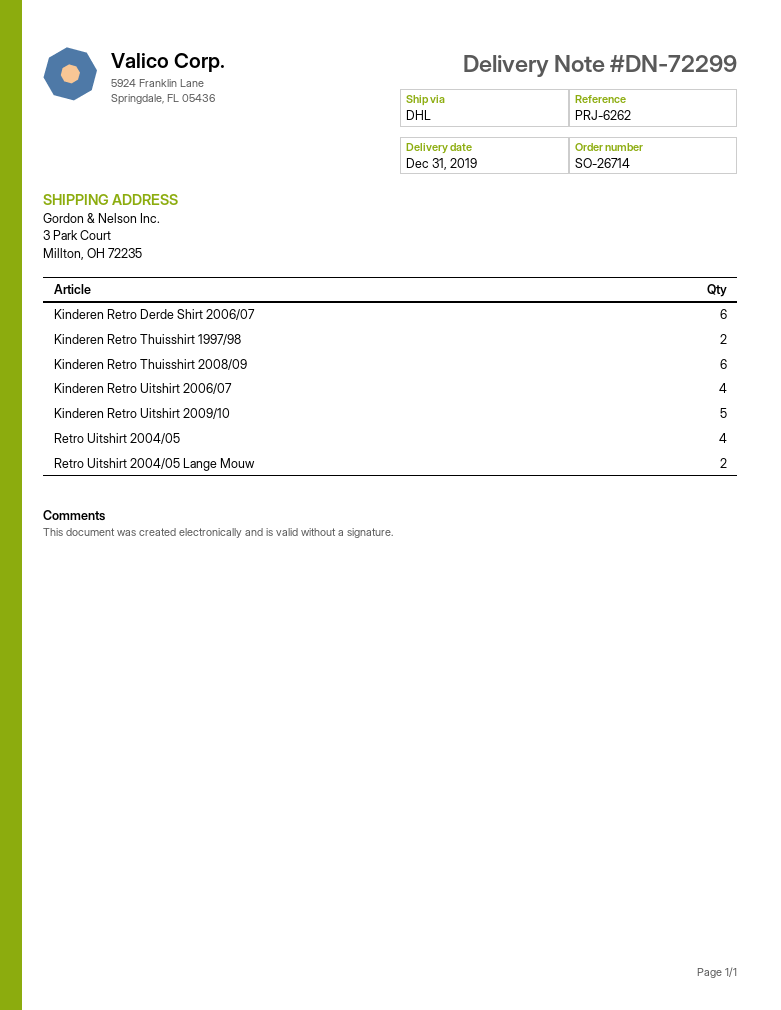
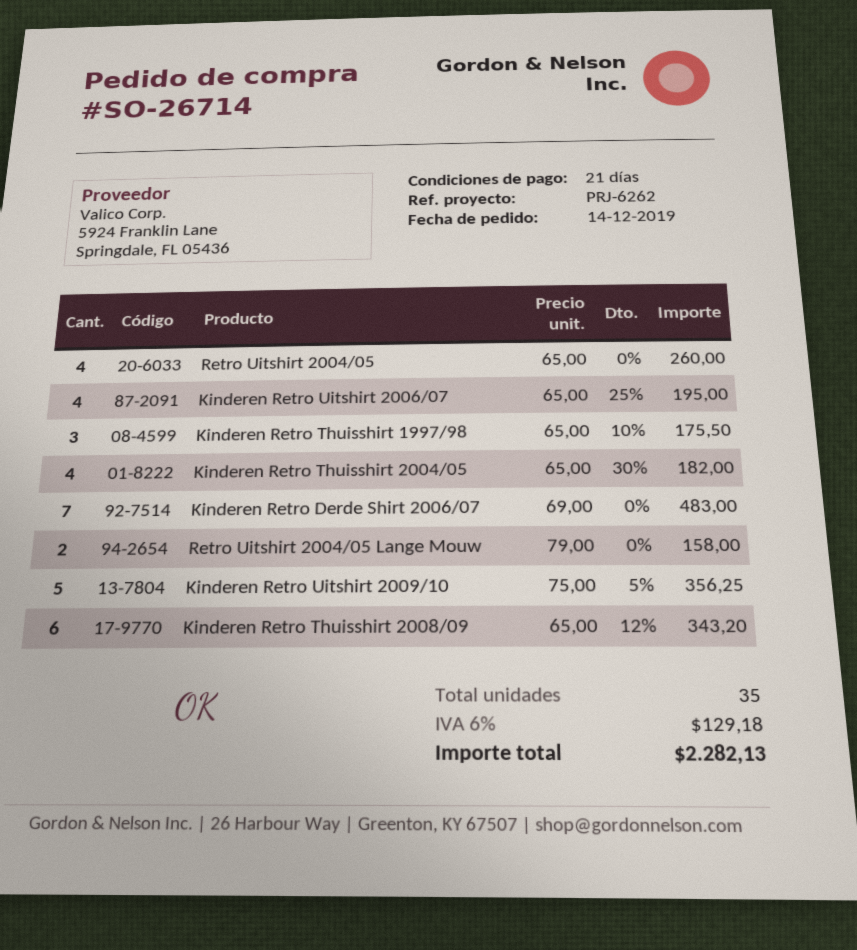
Kinderen Retro Derde Shirt 2006/07: 6 -> 7
Kinderen Retro Thuisshirt 1997/98: 2 -> 3
Kinderen Retro Thuisshirt 2004/05: none -> 4

